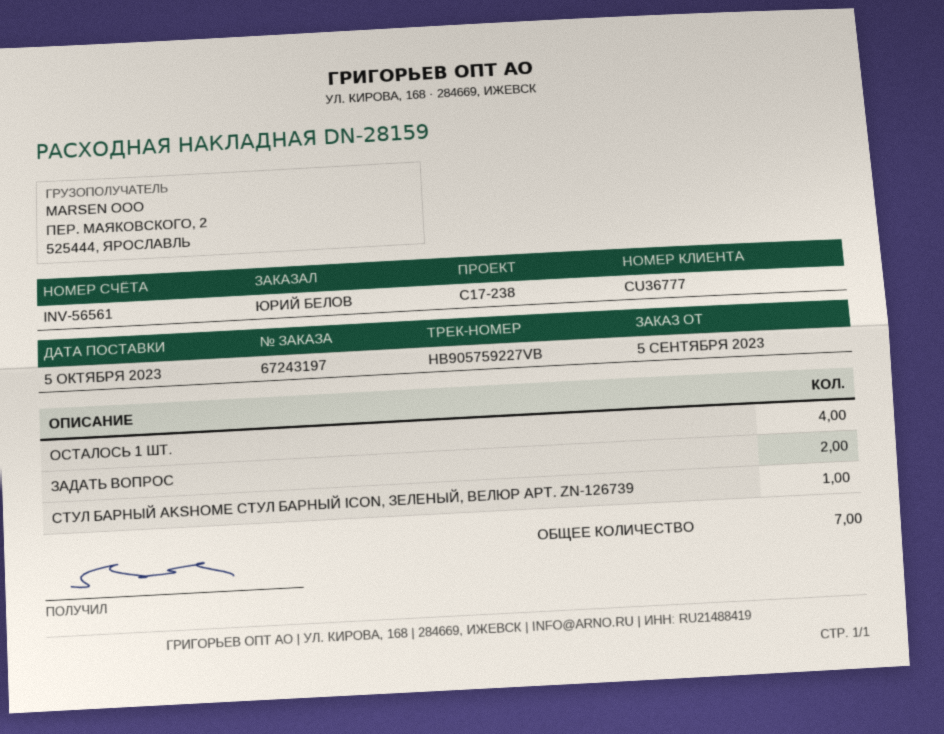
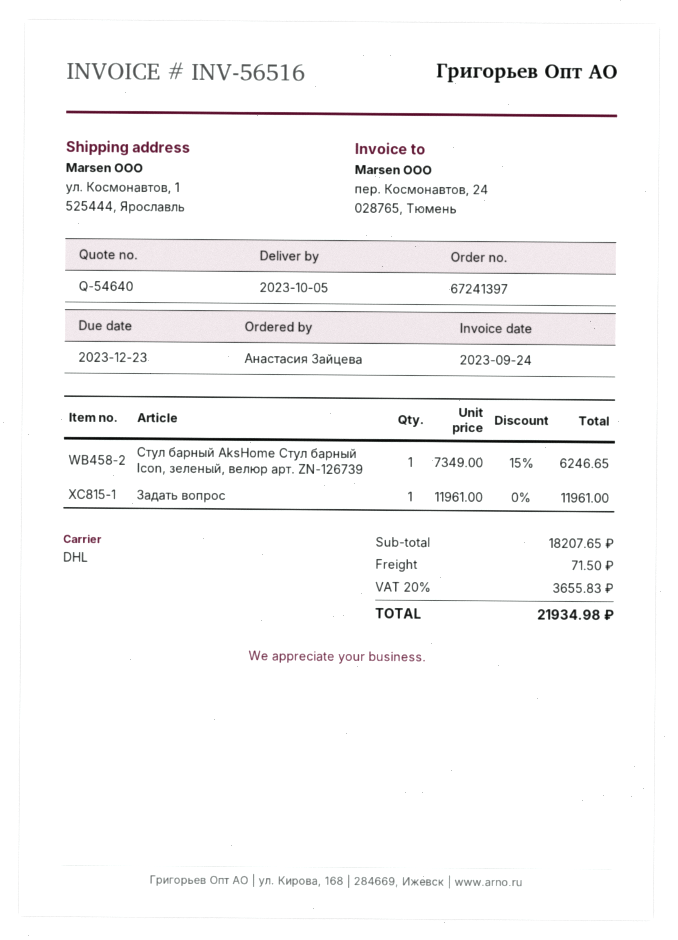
order number: 67243197 -> 67241397
invoice number: INV-56561 -> INV-56516
ordered by: ЮРИЙ БЕЛОВ -> Анастасия Зайцева
ship to: ПЕР. МАЯКОВСКОГО, 2, 525444, ЯРОСЛАВЛЬ -> ул. Космонавтов, 1, 525444, Ярославль
ОСТАЛОСЬ 1 ШТ.: 4 -> none
ЗАДАТЬ ВОПРОС: 2 -> 1

